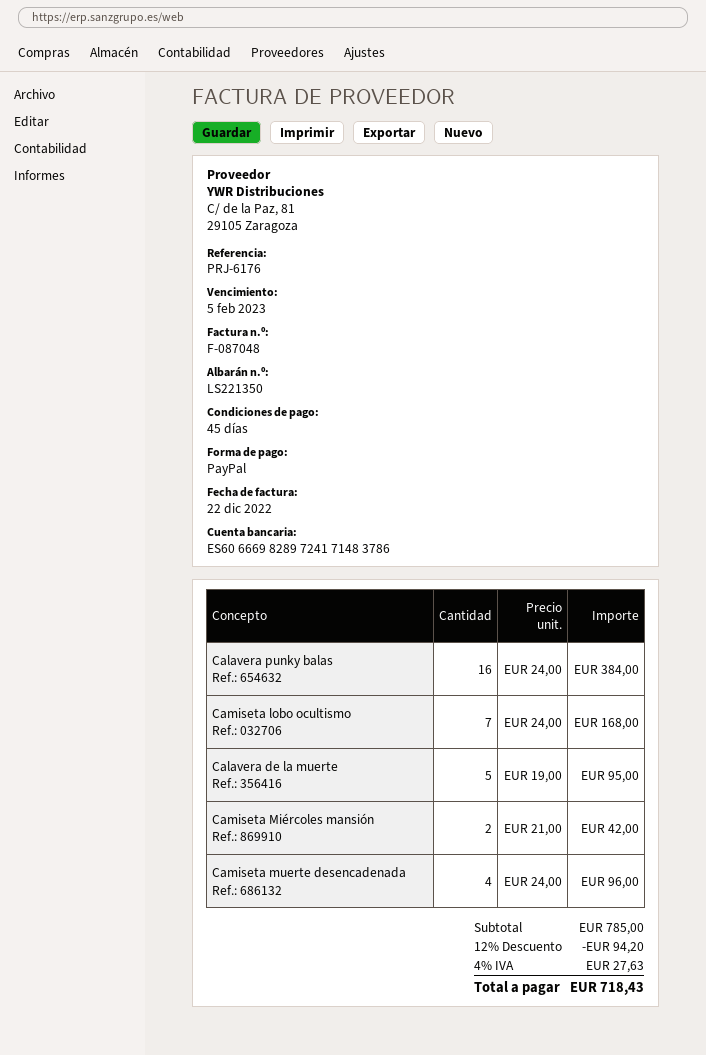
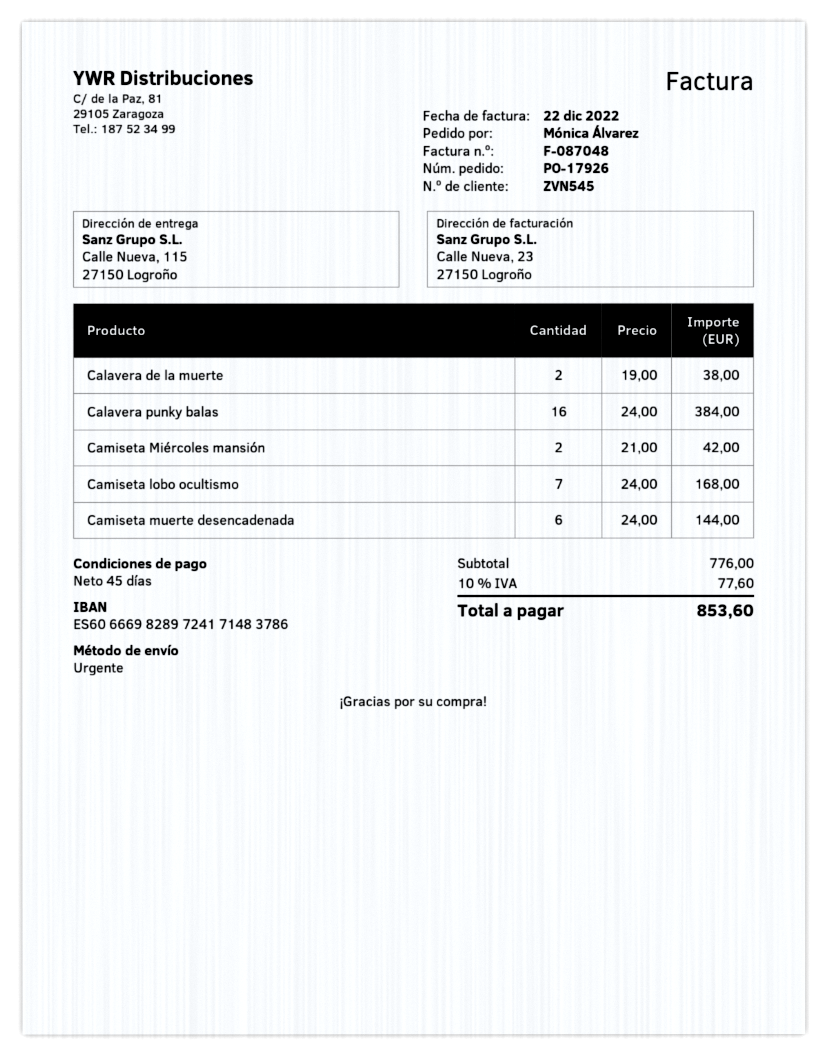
Calavera de la muerte: 5 x 19.00 = 95.00 -> 2 x 19.00 = 38.00
Camiseta muerte desencadenada: 4 x 24.00 = 96.00 -> 6 x 24.00 = 144.00
subtotal: 785.00 -> 776.00
discount: 12% = 94.20 -> none
tax: 4% = 27.63 -> 10% = 77.60
total: 718.43 -> 853.60

